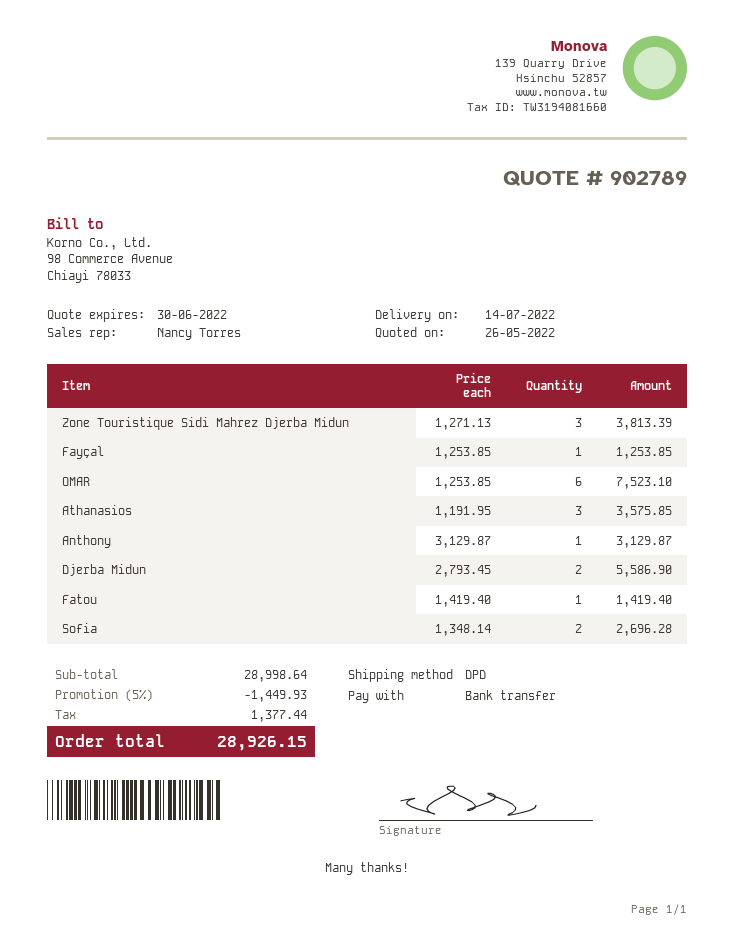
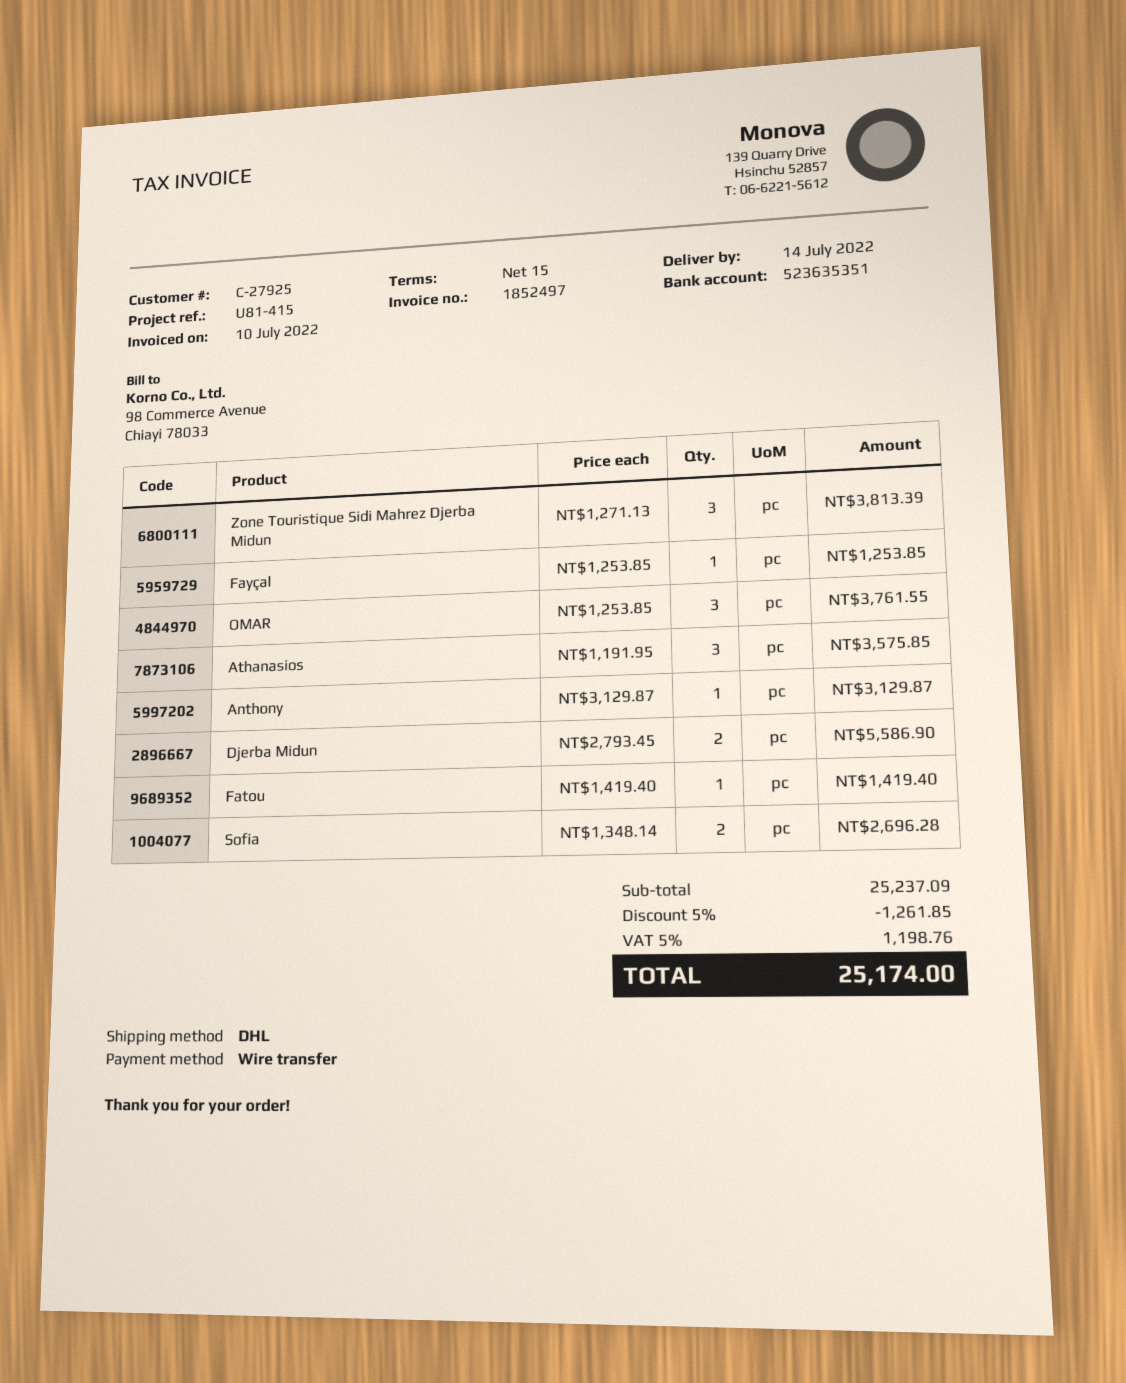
shipping method: DPD -> DHL
OMAR: 6 x 1253.85 = 7523.10 -> 3 x 1253.85 = 3761.55
subtotal: 28998.64 -> 25237.09
discount: 5% = 1449.93 -> 5% = 1261.85
tax: 1377.44 -> 1198.76
total: 28926.15 -> 25174.00

